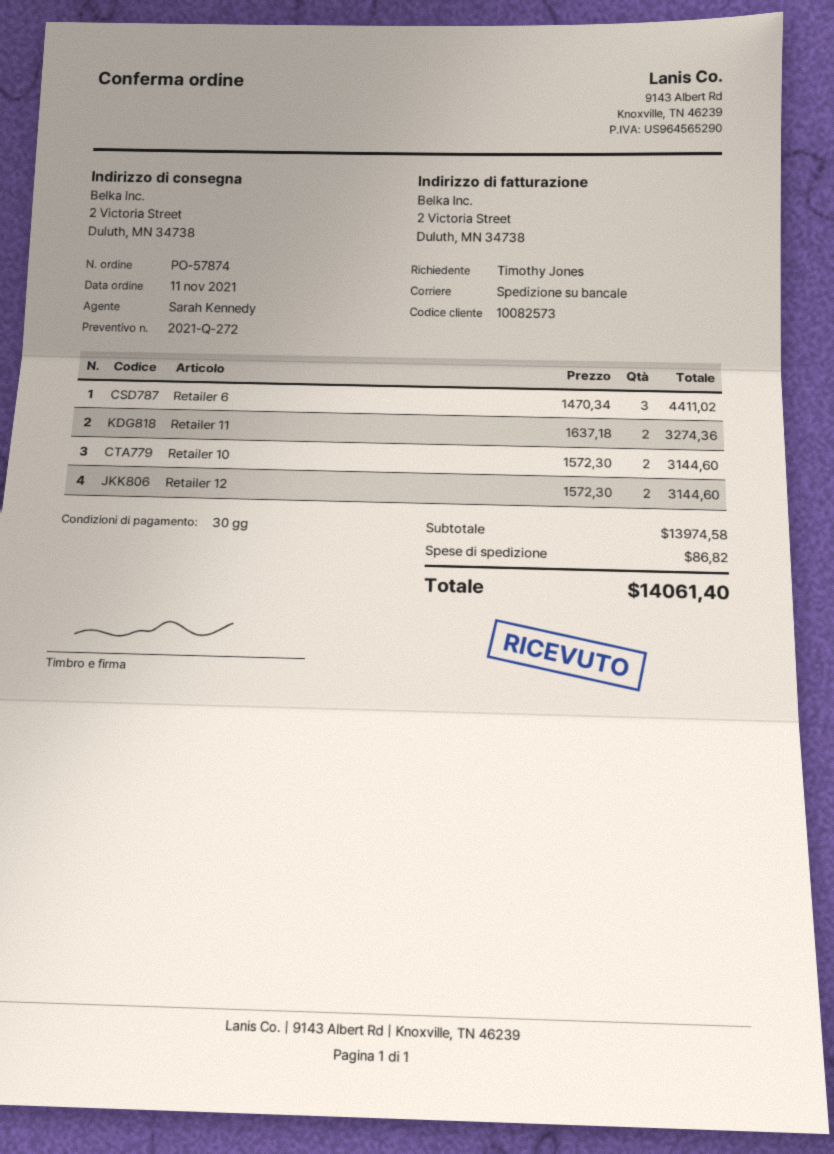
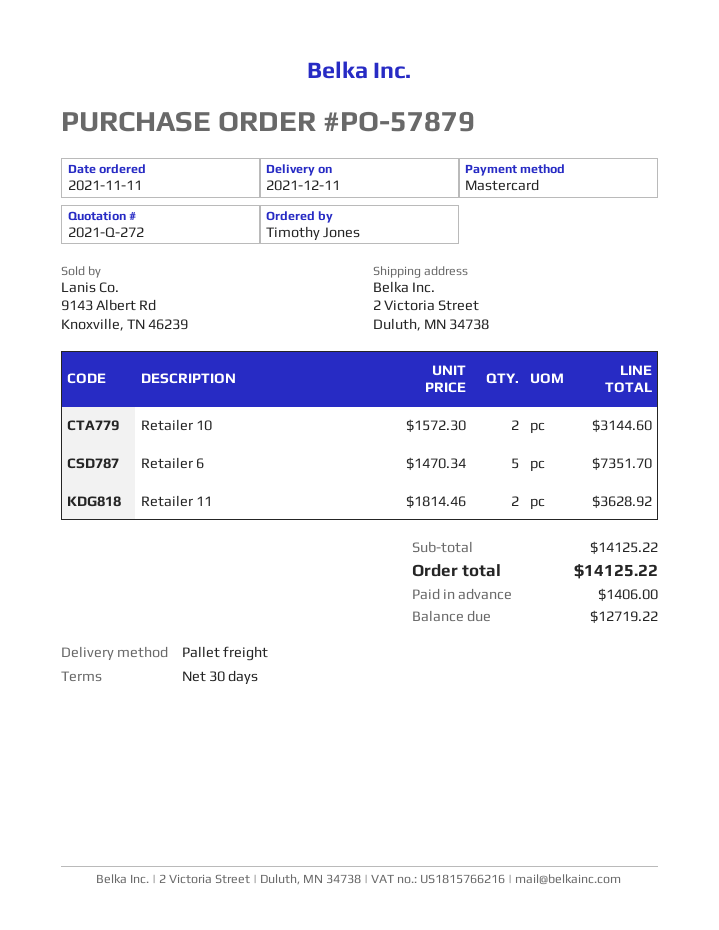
order number: PO-57874 -> PO-57879
Retailer 6: 3 x 1470.34 = 4411.02 -> 5 x 1470.34 = 7351.70
Retailer 11: 2 x 1637.18 = 3274.36 -> 2 x 1814.46 = 3628.92
Retailer 12: 2 x 1572.30 = 3144.60 -> none
subtotal: 13974.58 -> 14125.22
shipping: 86.82 -> none
total: 14061.40 -> 14125.22

